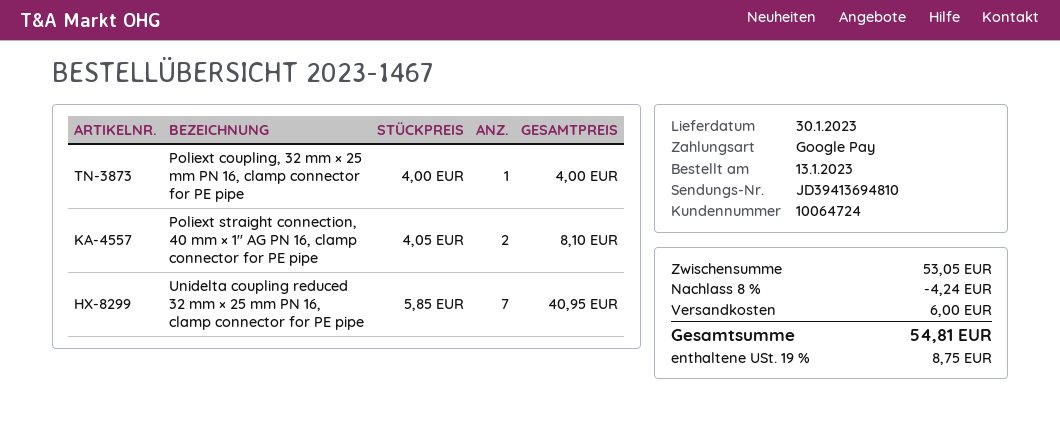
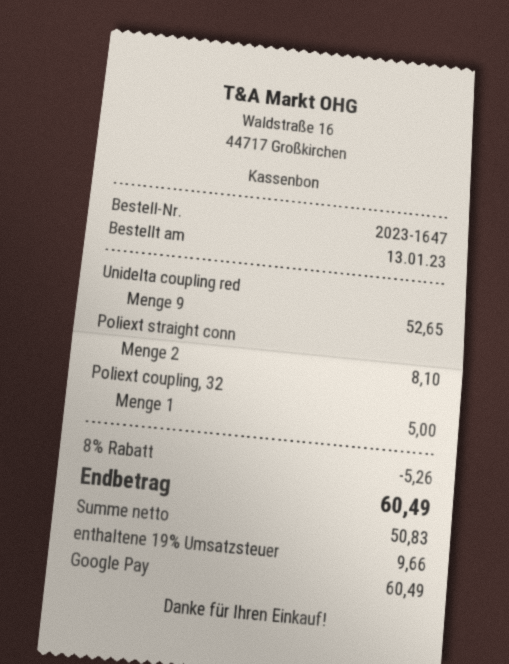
order number: 2023-1467 -> 2023-1647
Poliext coupling, 32 mm × 25 mm PN 16, clamp connector for PE pipe: 1 for 4.00 -> 1 for 5.00
Unidelta coupling reduced 32 mm × 25 mm PN 16, clamp connector for PE pipe: 7 for 40.95 -> 9 for 52.65
discount: 8% = 4.24 -> 8% = 5.26
shipping: 6.00 -> none
tax: 19% = 8.75 -> 19% = 9.66
total: 54.81 -> 60.49

